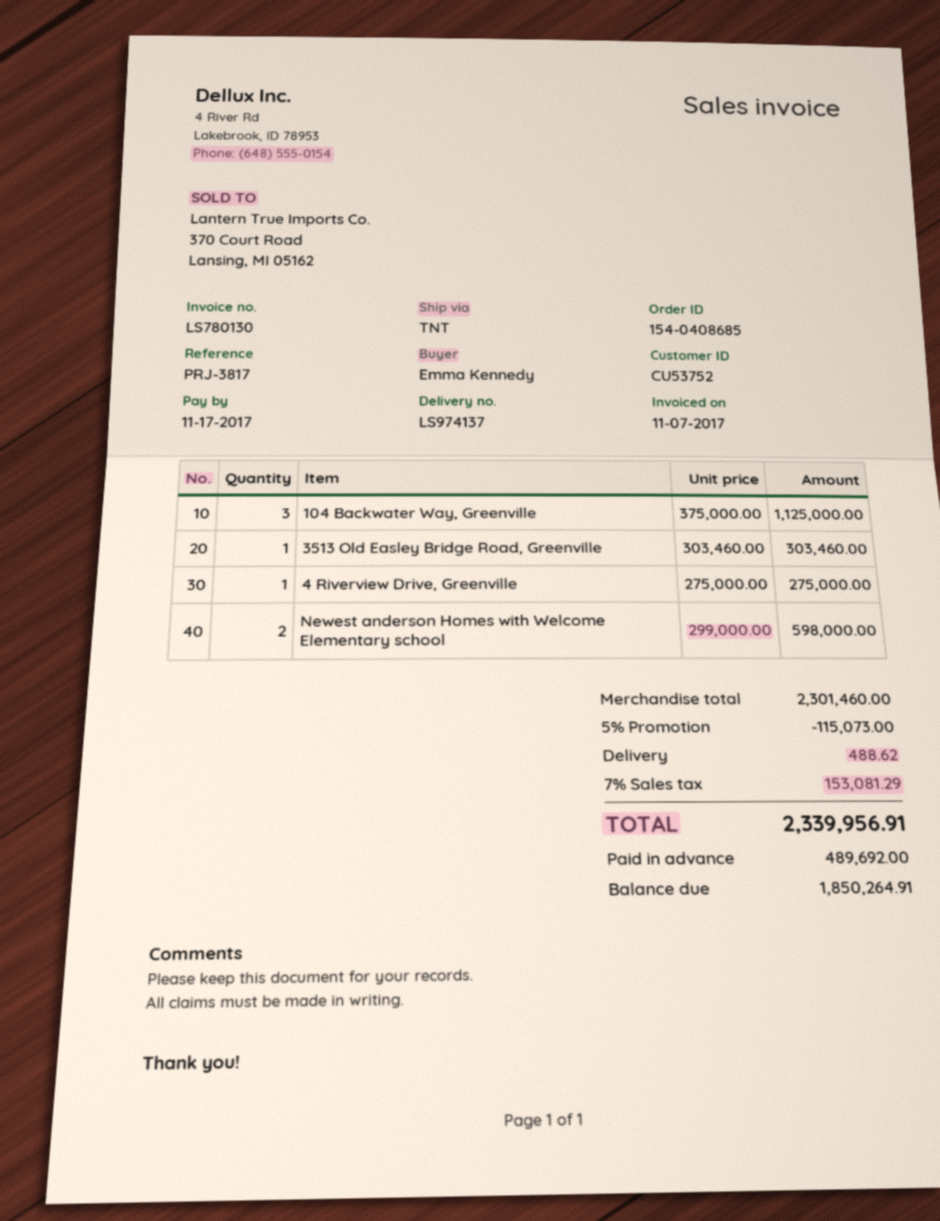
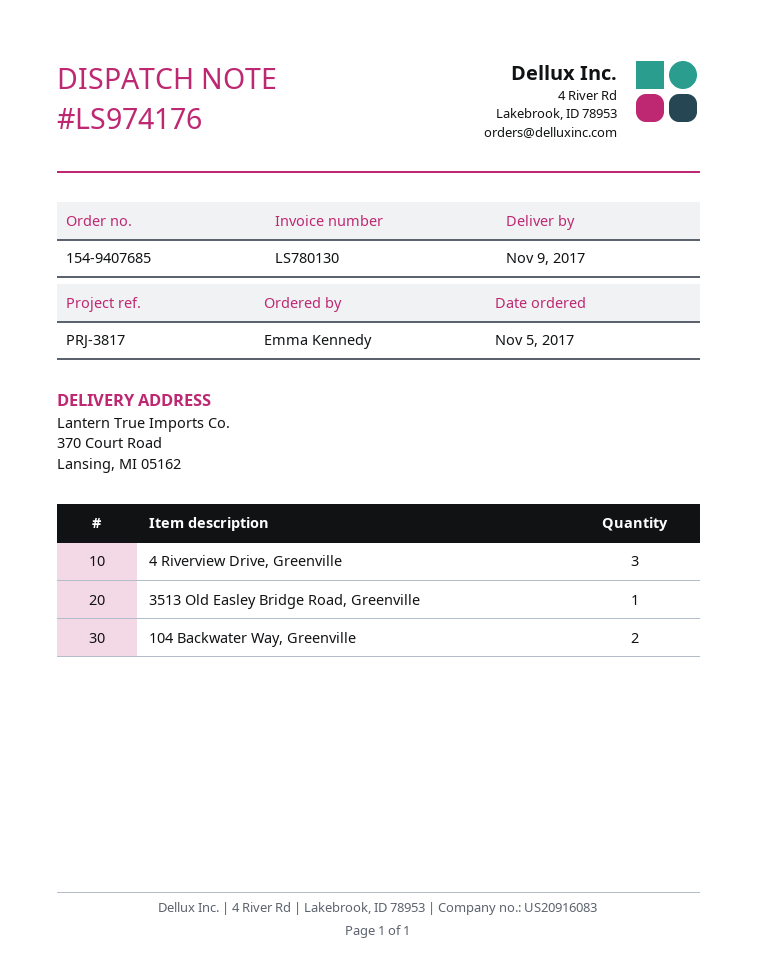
order number: 154-0408685 -> 154-9407685
delivery note number: LS974137 -> LS974176
104 Backwater Way, Greenville: 3 -> 2
4 Riverview Drive, Greenville: 1 -> 3
Newest anderson Homes with Welcome Elementary school: 2 -> none

